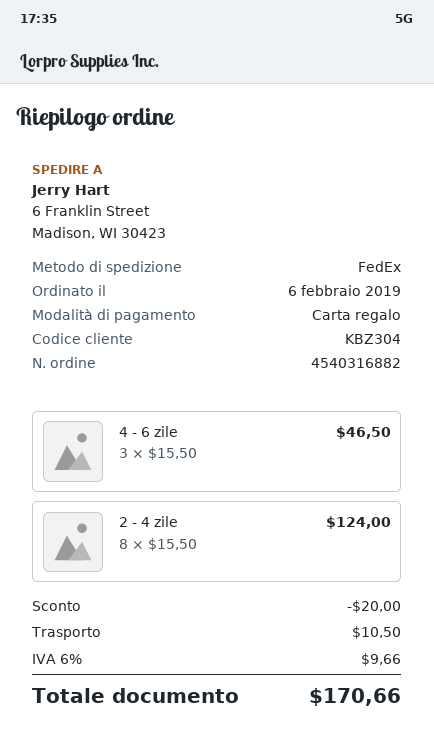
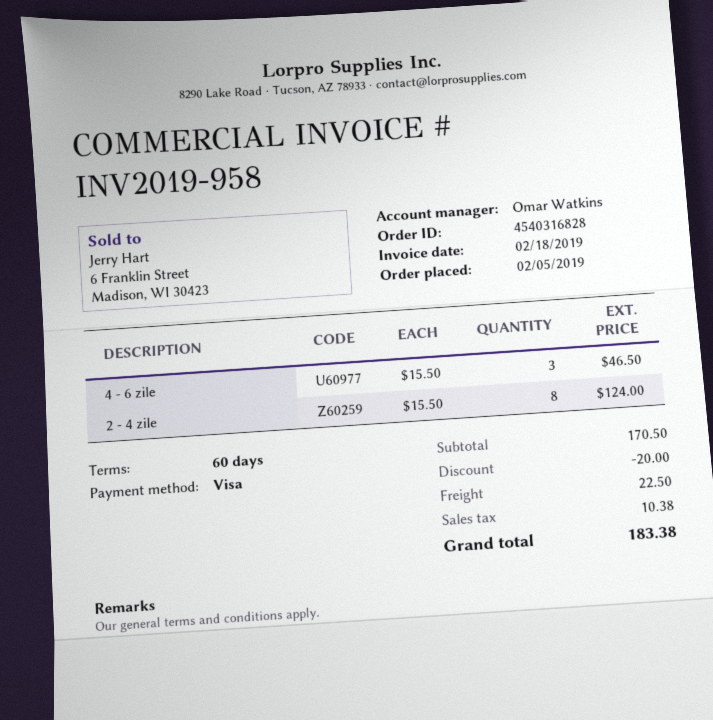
order number: 4540316882 -> 4540316828
order date: 2019-02-06 -> 2019-02-05
payment method: gift card -> Visa
shipping: 10.50 -> 22.50
tax: 9.66 -> 10.38
total: 170.66 -> 183.38

